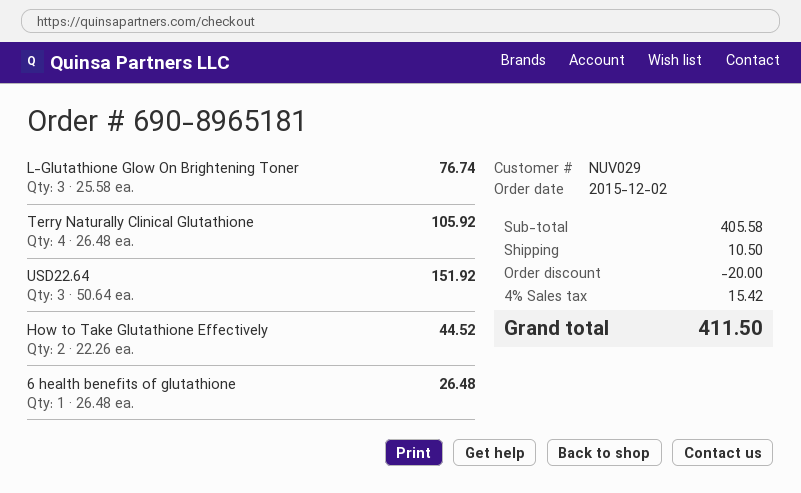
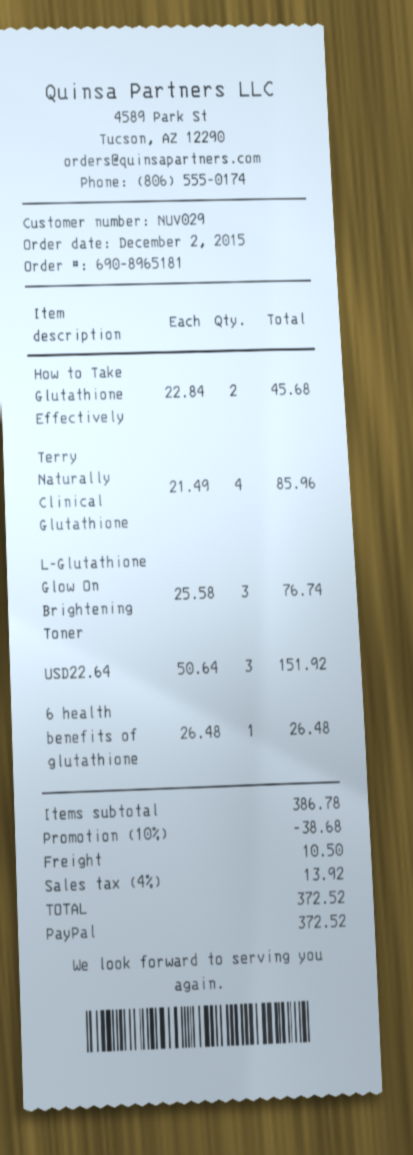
Terry Naturally Clinical Glutathione: 4 x 26.48 = 105.92 -> 4 x 21.49 = 85.96
How to Take Glutathione Effectively: 2 x 22.26 = 44.52 -> 2 x 22.84 = 45.68
subtotal: 405.58 -> 386.78
discount: 20.00 -> 38.68
tax: 4% = 15.42 -> 4% = 13.92
total: 411.50 -> 372.52

